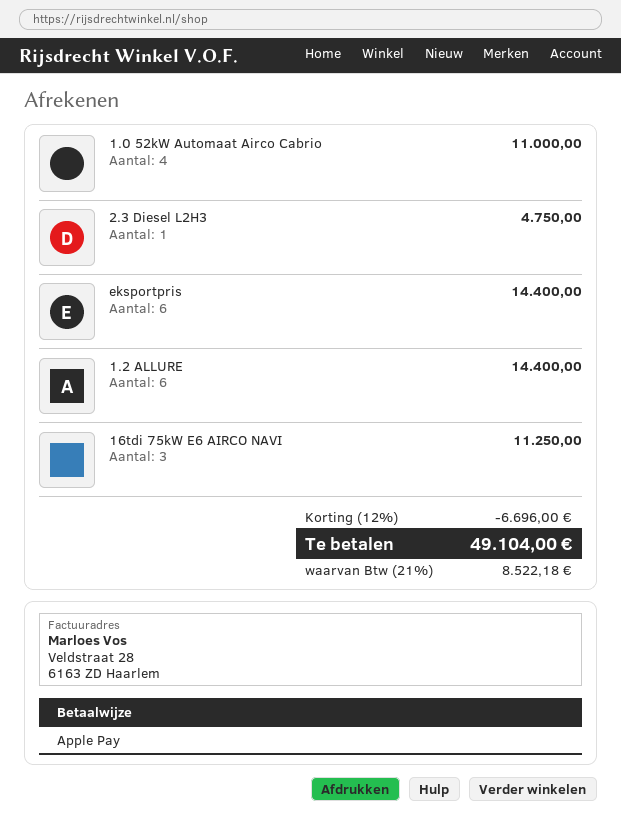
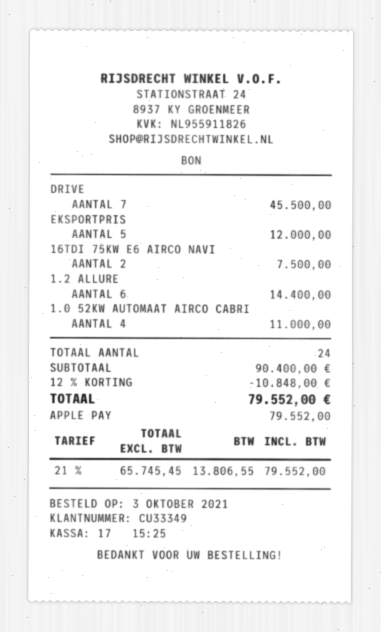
2.3 Diesel L2H3: 1 for 4750.00 -> none
eksportpris: 6 for 14400.00 -> 5 for 12000.00
16tdi 75kW E6 AIRCO NAVI: 3 for 11250.00 -> 2 for 7500.00
DRIVE: none -> 7 for 45500.00
discount: 12% = 6696.00 -> 12% = 10848.00
tax: 21% = 8522.18 -> 21% = 13806.55
total: 49104.00 -> 79552.00

